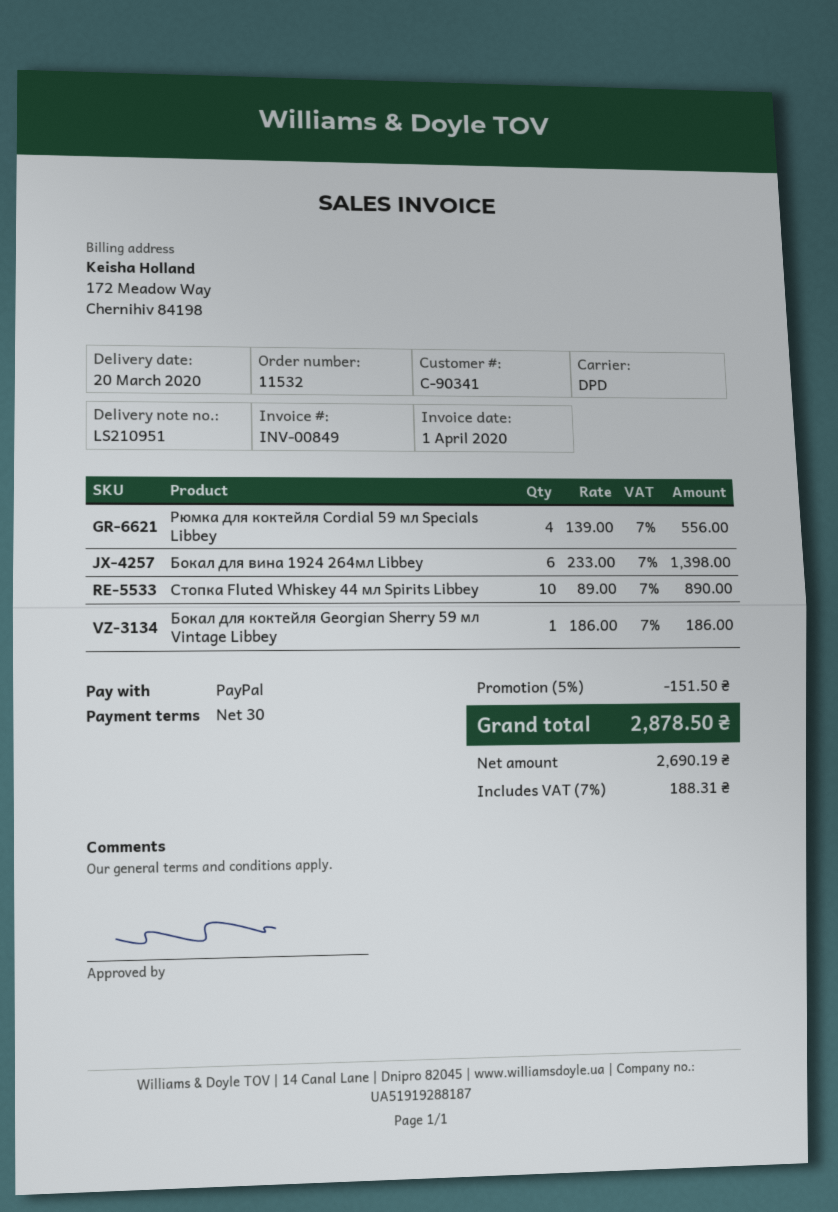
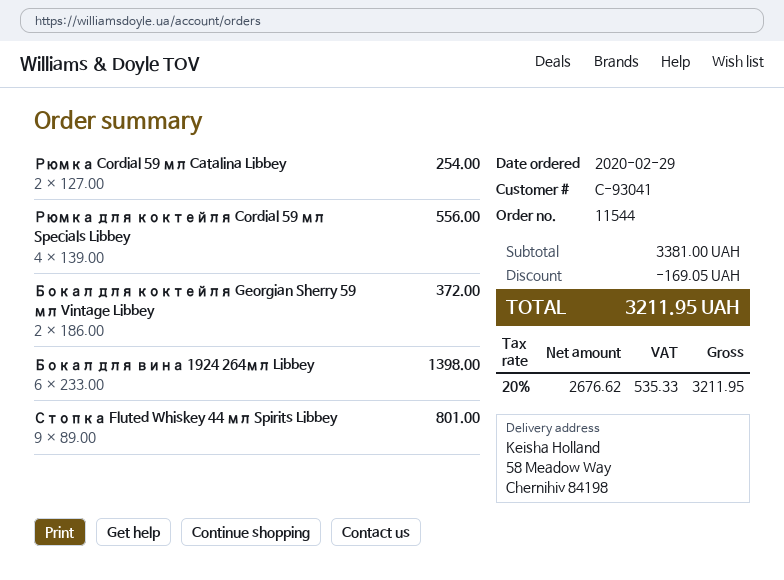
order number: 11532 -> 11544
customer number: C-90341 -> C-93041
Стопка Fluted Whiskey 44 мл Spirits Libbey: 10 x 89.00 = 890.00 -> 9 x 89.00 = 801.00
Бокал для коктейля Georgian Sherry 59 мл Vintage Libbey: 1 x 186.00 = 186.00 -> 2 x 186.00 = 372.00
Рюмка Cordial 59 мл Catalina Libbey: none -> 2 x 127.00 = 254.00
discount: 151.50 -> 169.05
net: 2690.19 -> 2676.62
tax: 7% = 188.31 -> 20% = 535.33
total: 2878.50 -> 3211.95

